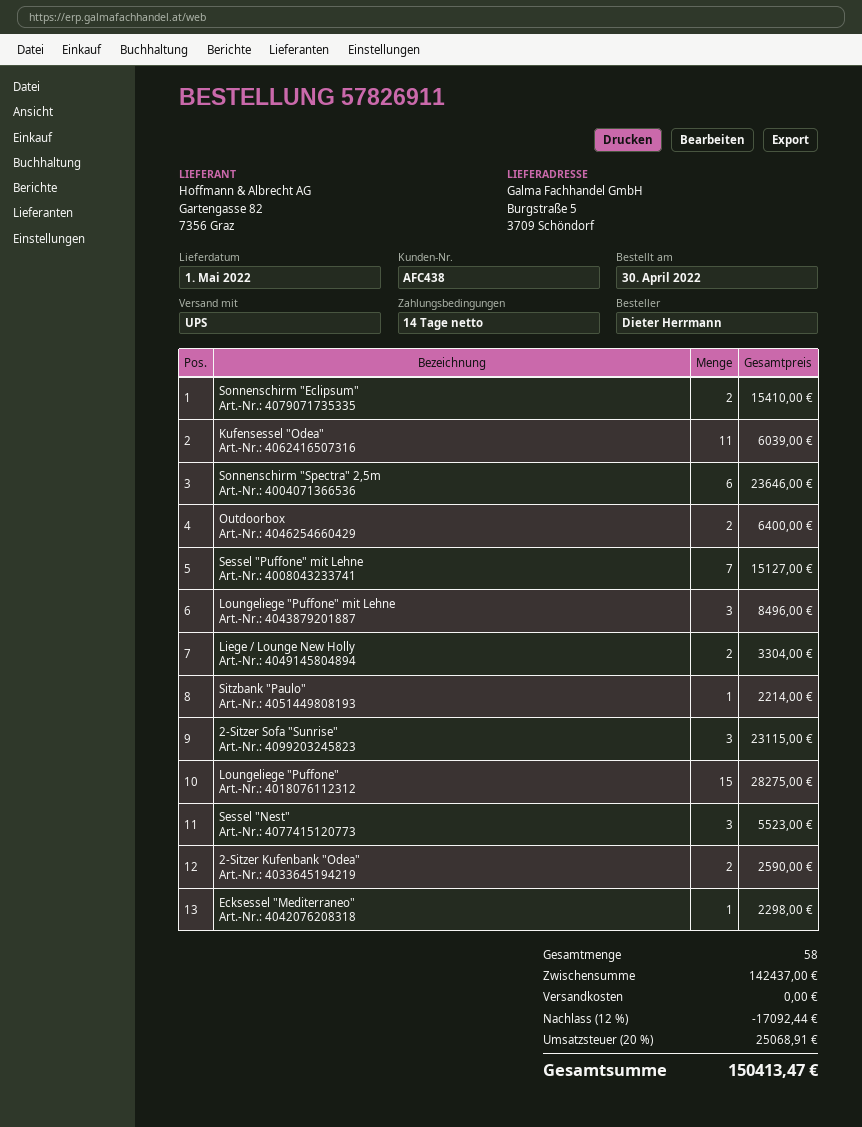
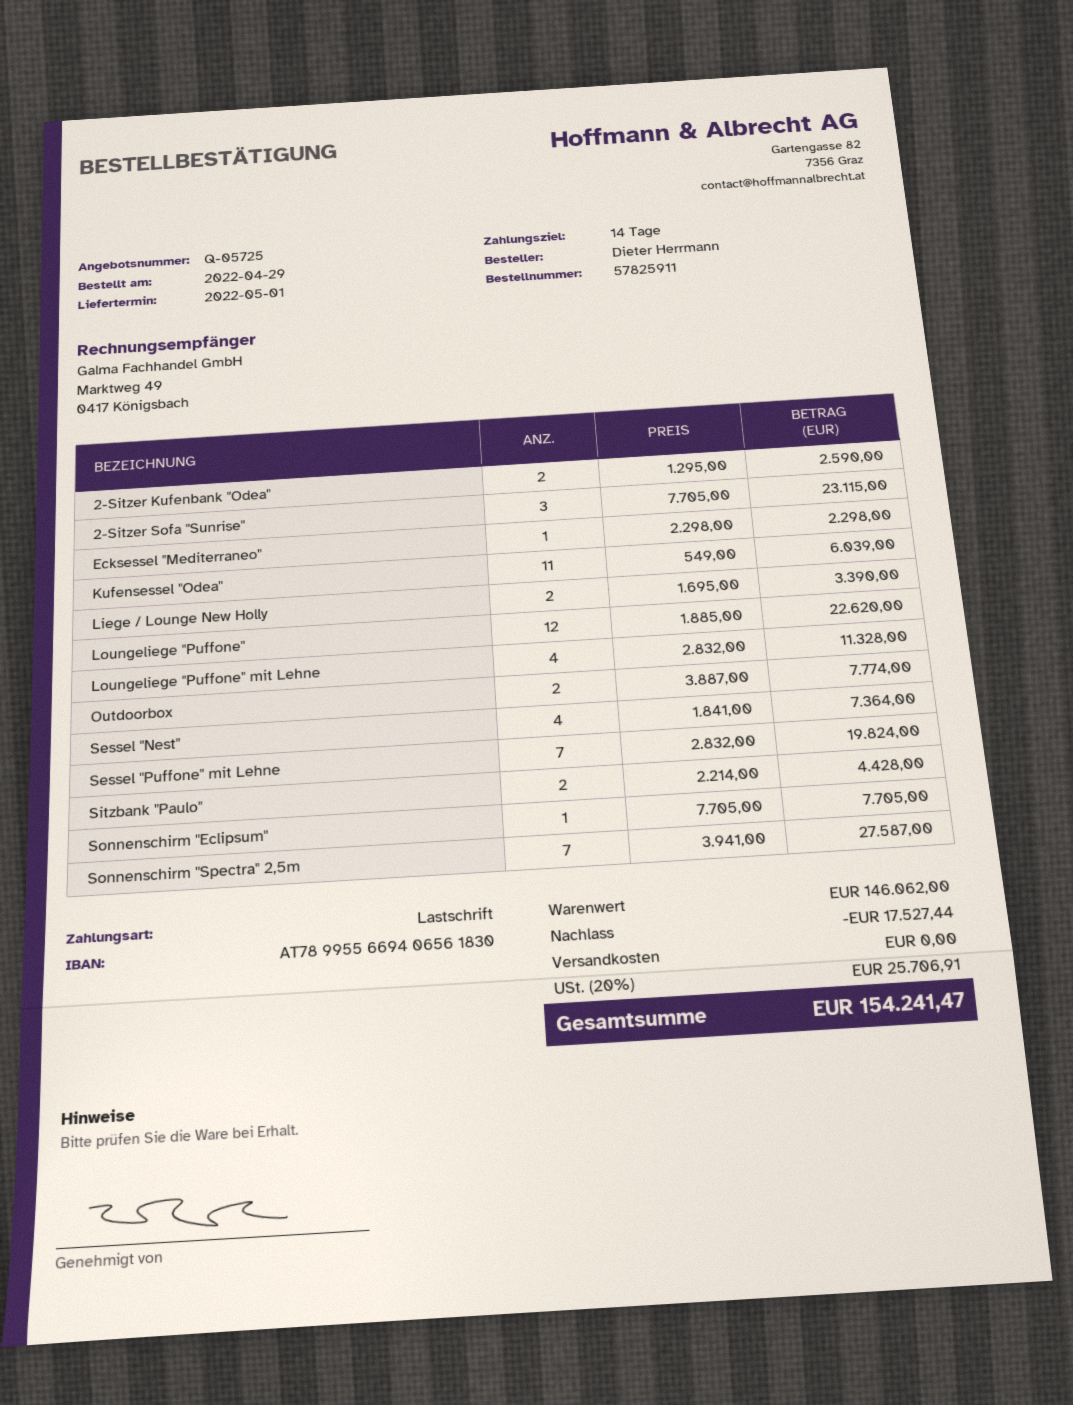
order number: 57826911 -> 57825911
order date: 2022-04-30 -> 2022-04-29
Sonnenschirm "Eclipsum": 2 for 15410.00 -> 1 for 7705.00
Sonnenschirm "Spectra" 2,5m: 6 for 23646.00 -> 7 for 27587.00
Outdoorbox: 2 for 6400.00 -> 2 for 7774.00
Sessel "Puffone" mit Lehne: 7 for 15127.00 -> 7 for 19824.00
Loungeliege "Puffone" mit Lehne: 3 for 8496.00 -> 4 for 11328.00
Liege / Lounge New Holly: 2 for 3304.00 -> 2 for 3390.00
Sitzbank "Paulo": 1 for 2214.00 -> 2 for 4428.00
Loungeliege "Puffone": 15 for 28275.00 -> 12 for 22620.00
Sessel "Nest": 3 for 5523.00 -> 4 for 7364.00
subtotal: 142437.00 -> 146062.00
discount: 17092.44 -> 17527.44
tax: 20% = 25068.91 -> 20% = 25706.91
total: 150413.47 -> 154241.47

